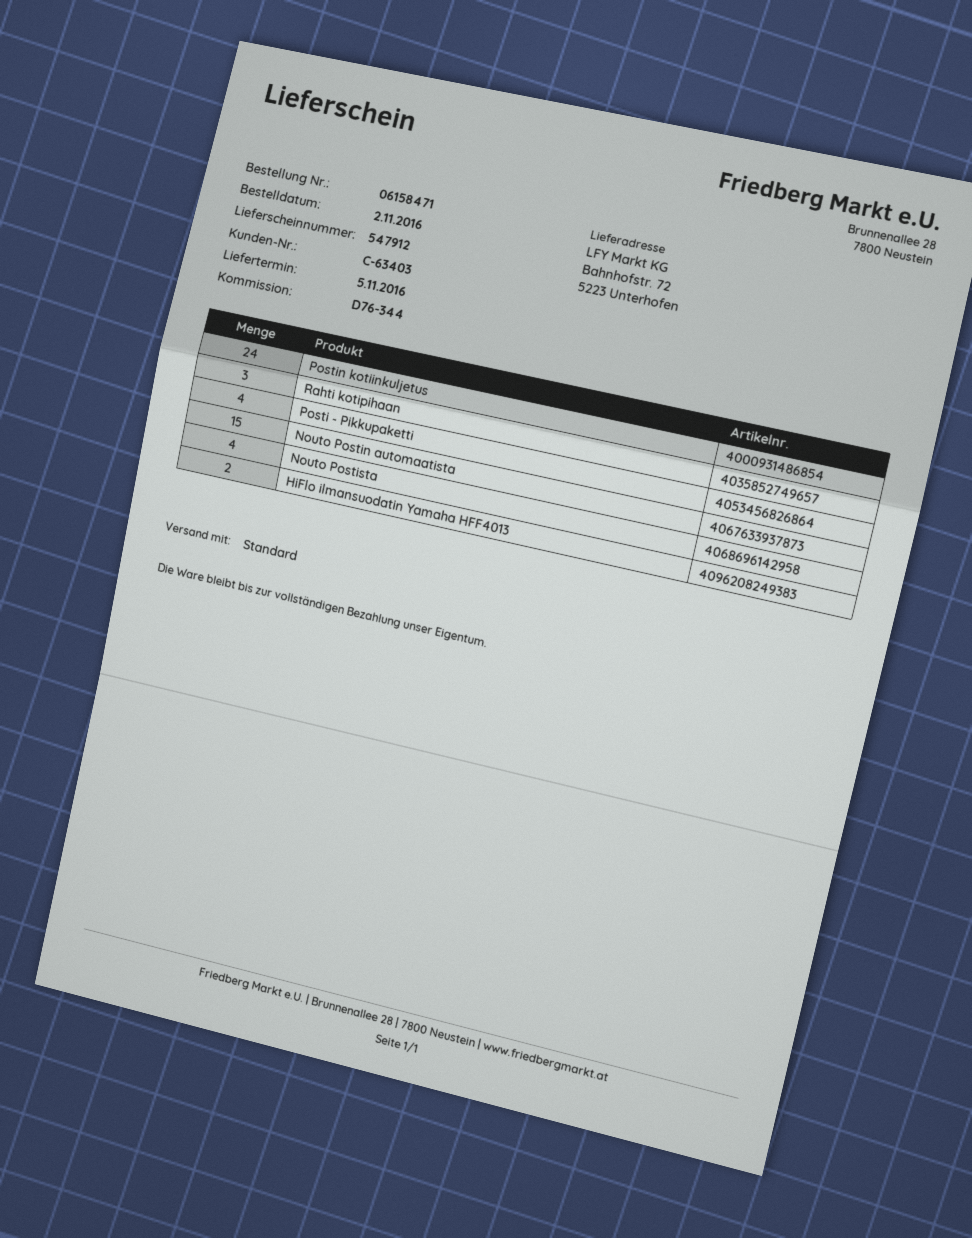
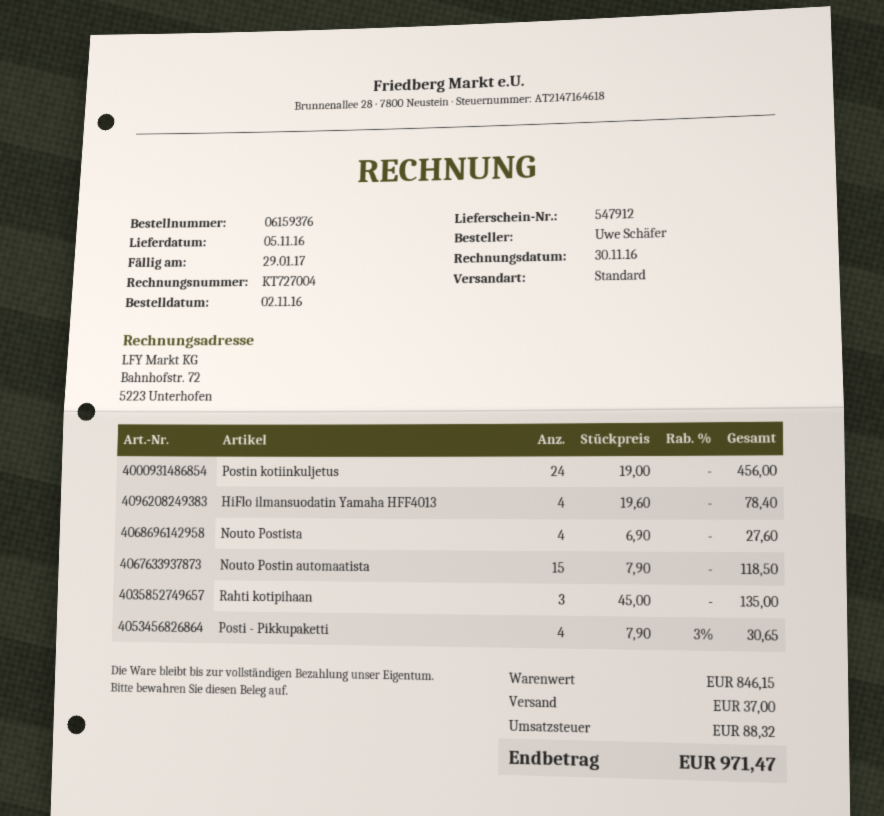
order number: 06158471 -> 06159376
HiFlo ilmansuodatin Yamaha HFF4013: 2 -> 4

